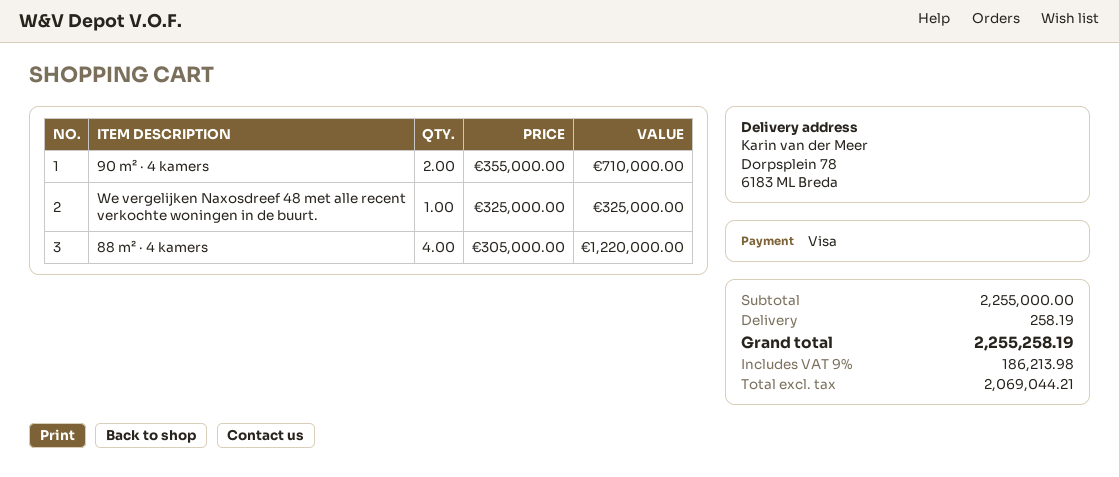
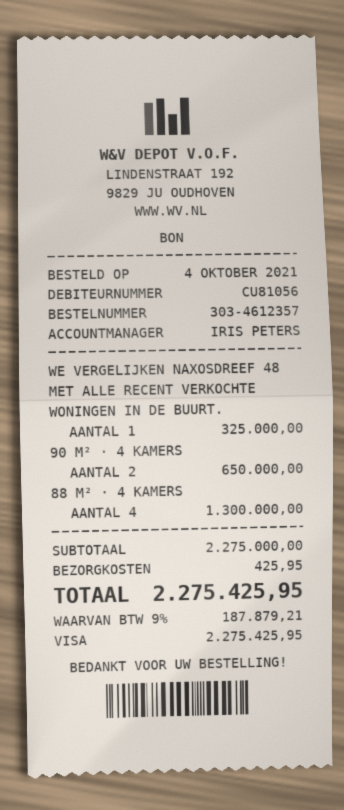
90 m² · 4 kamers: 2 for 710000.00 -> 2 for 650000.00
88 m² · 4 kamers: 4 for 1220000.00 -> 4 for 1300000.00
subtotal: 2255000.00 -> 2275000.00
shipping: 258.19 -> 425.95
tax: 9% = 186213.98 -> 9% = 187879.21
total: 2255258.19 -> 2275425.95

